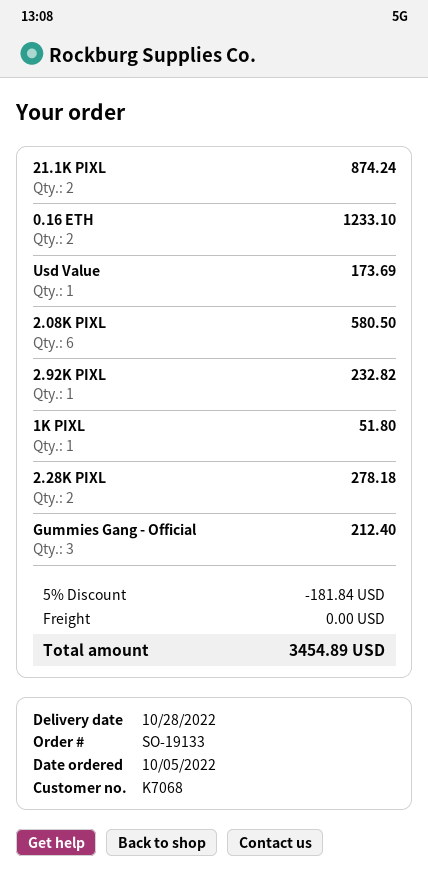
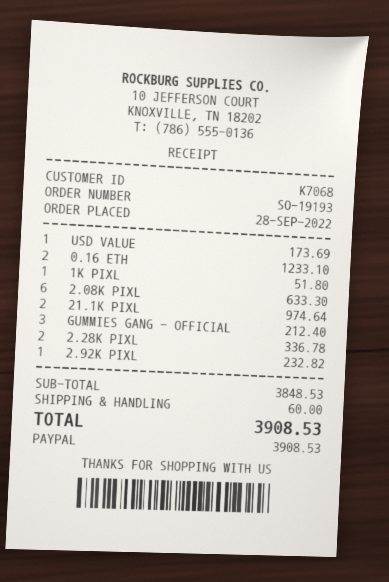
order number: SO-19133 -> SO-19193
order date: 2022-10-05 -> 2022-09-28
21.1K PIXL: 2 for 874.24 -> 2 for 974.64
2.08K PIXL: 6 for 580.50 -> 6 for 633.30
2.28K PIXL: 2 for 278.18 -> 2 for 336.78
discount: 5% = 181.84 -> none
shipping: 0.00 -> 60.00
total: 3454.89 -> 3908.53

